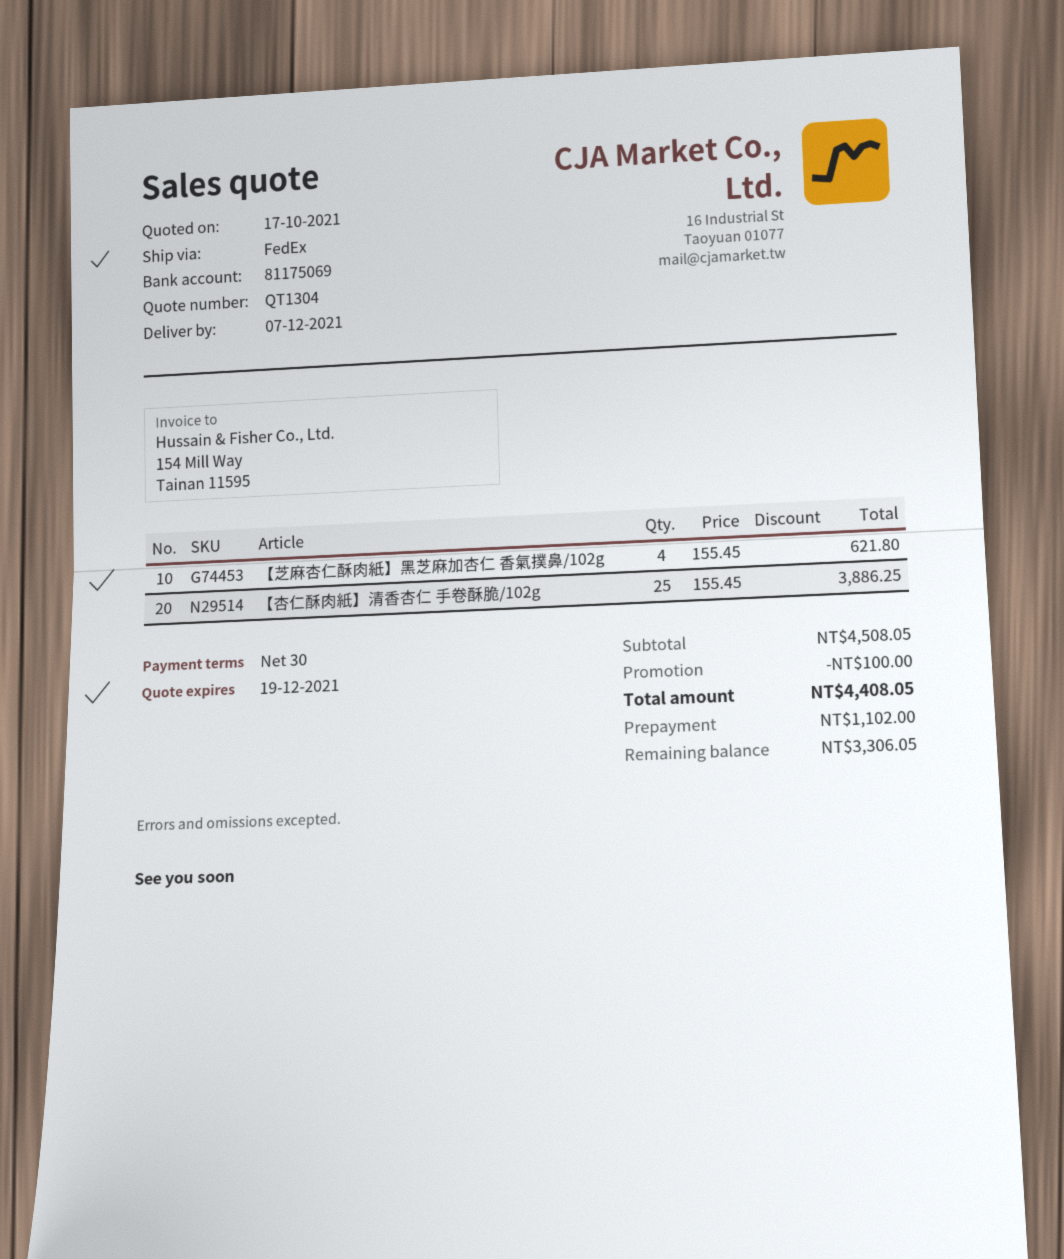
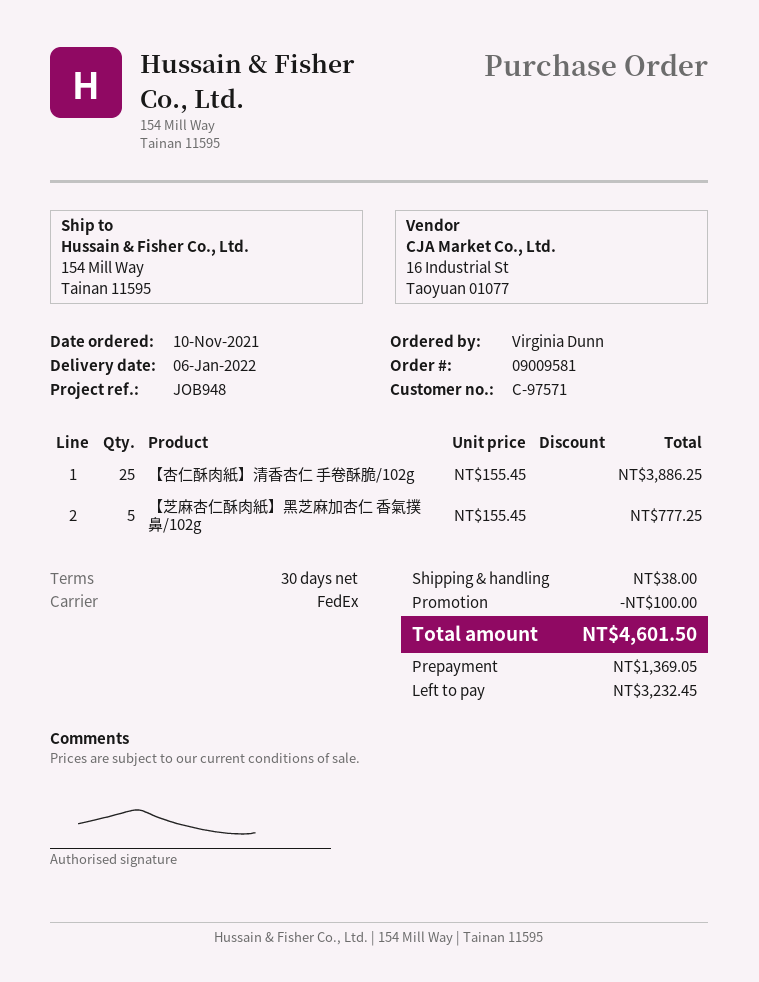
delivery date: 2021-12-07 -> 2022-01-06
【芝麻杏仁酥肉紙】黑芝麻加杏仁 香氣撲鼻/102g: 4 x 155.45 = 621.80 -> 5 x 155.45 = 777.25
shipping: none -> 38.00
total: 4408.05 -> 4601.50
deposit: 1102.00 -> 1369.05
balance: 3306.05 -> 3232.45

